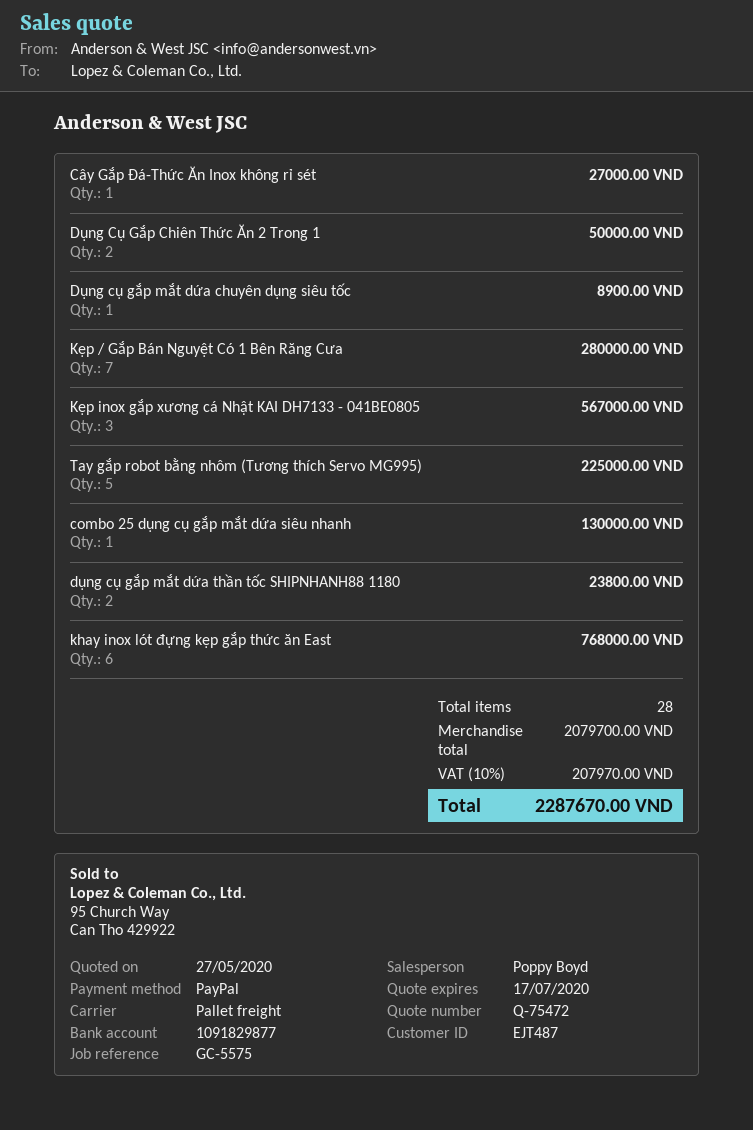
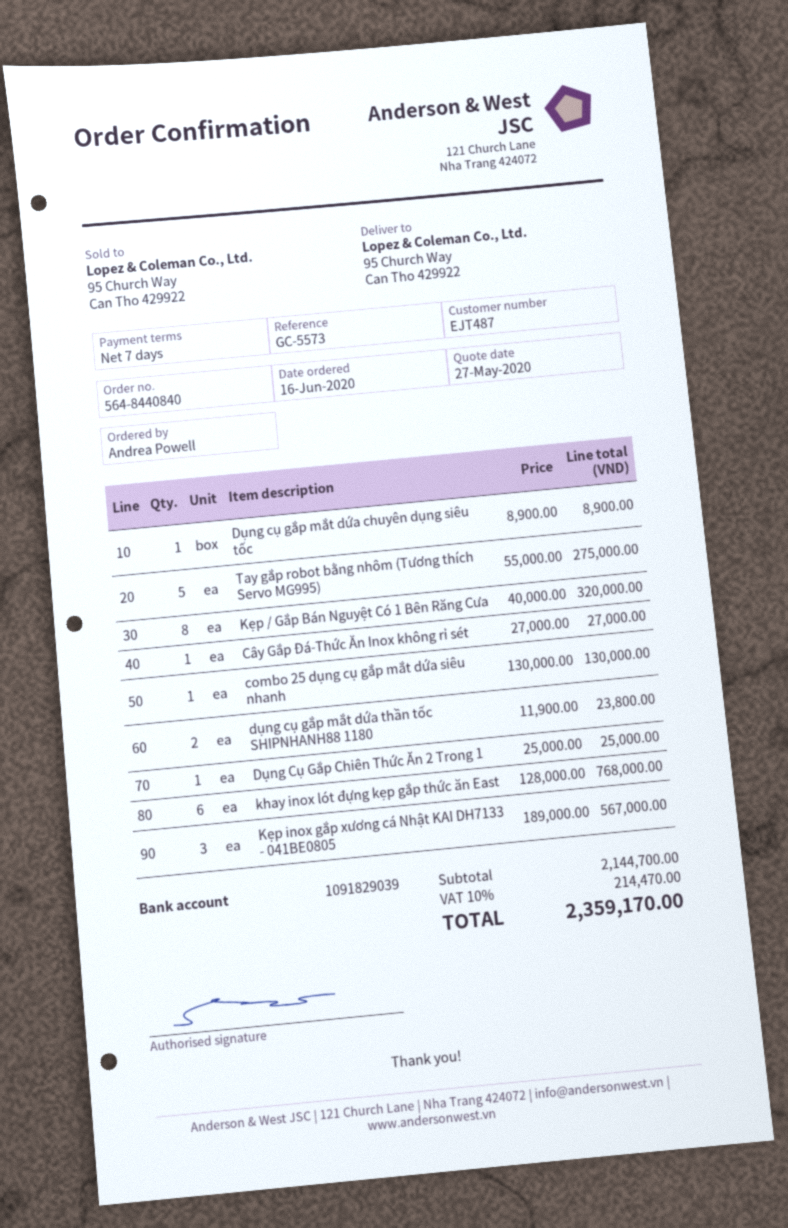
reference: GC-5575 -> GC-5573
bank account: 1091829877 -> 1091829039
Dụng Cụ Gắp Chiên Thức Ăn 2 Trong 1: 2 for 50000.00 -> 1 for 25000.00
Kẹp / Gắp Bán Nguyệt Có 1 Bên Răng Cưa: 7 for 280000.00 -> 8 for 320000.00
Tay gắp robot bằng nhôm (Tương thích Servo MG995): 5 for 225000.00 -> 5 for 275000.00
subtotal: 2079700.00 -> 2144700.00
tax: 10% = 207970.00 -> 10% = 214470.00
total: 2287670.00 -> 2359170.00

